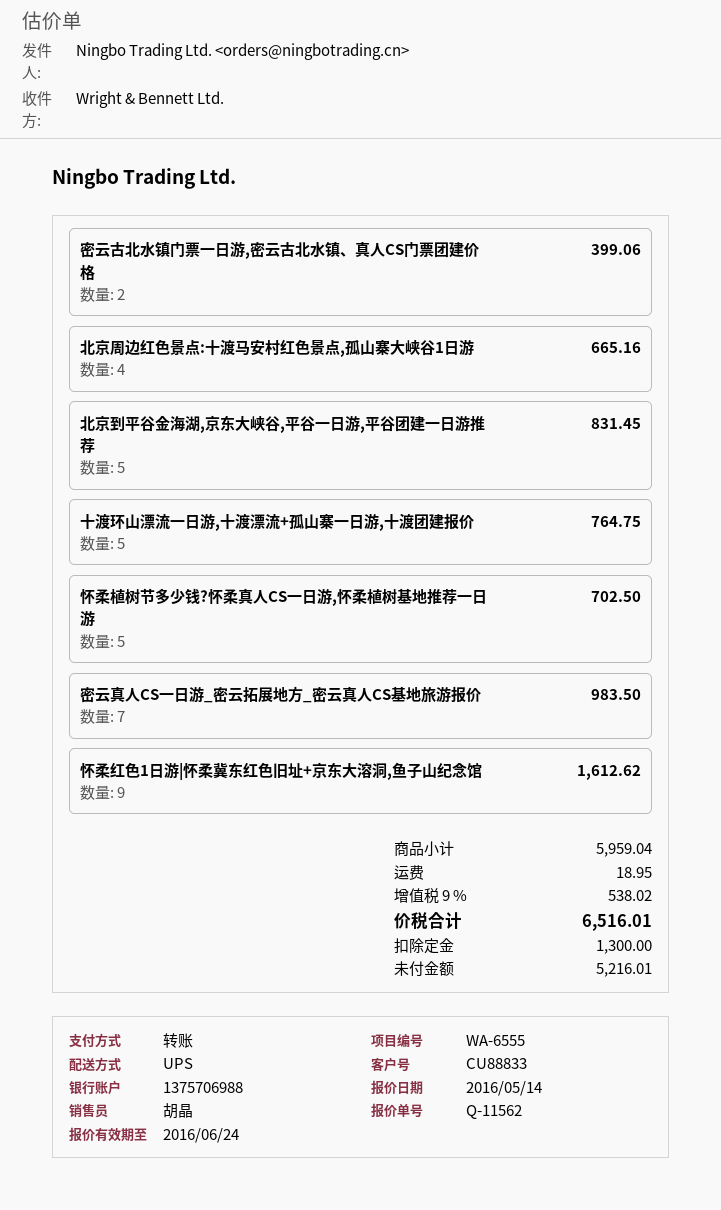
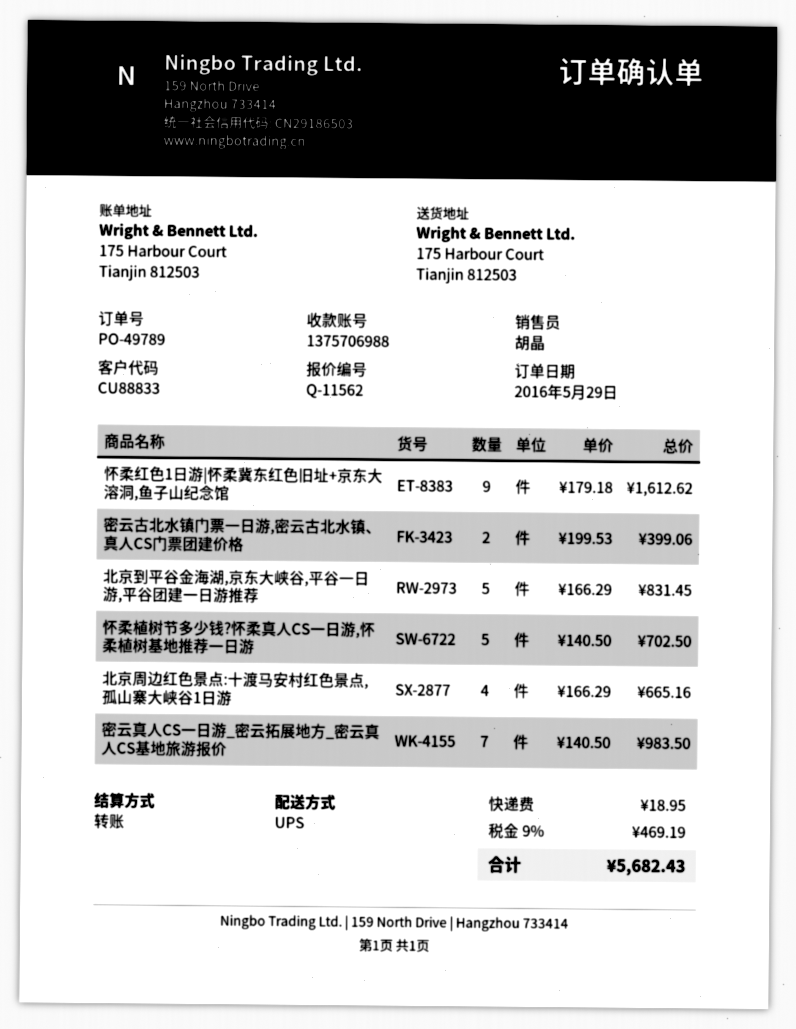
十渡环山漂流一日游,十渡漂流+孤山寨一日游,十渡团建报价: 5 for 764.75 -> none
tax: 9% = 538.02 -> 9% = 469.19
total: 6516.01 -> 5682.43

